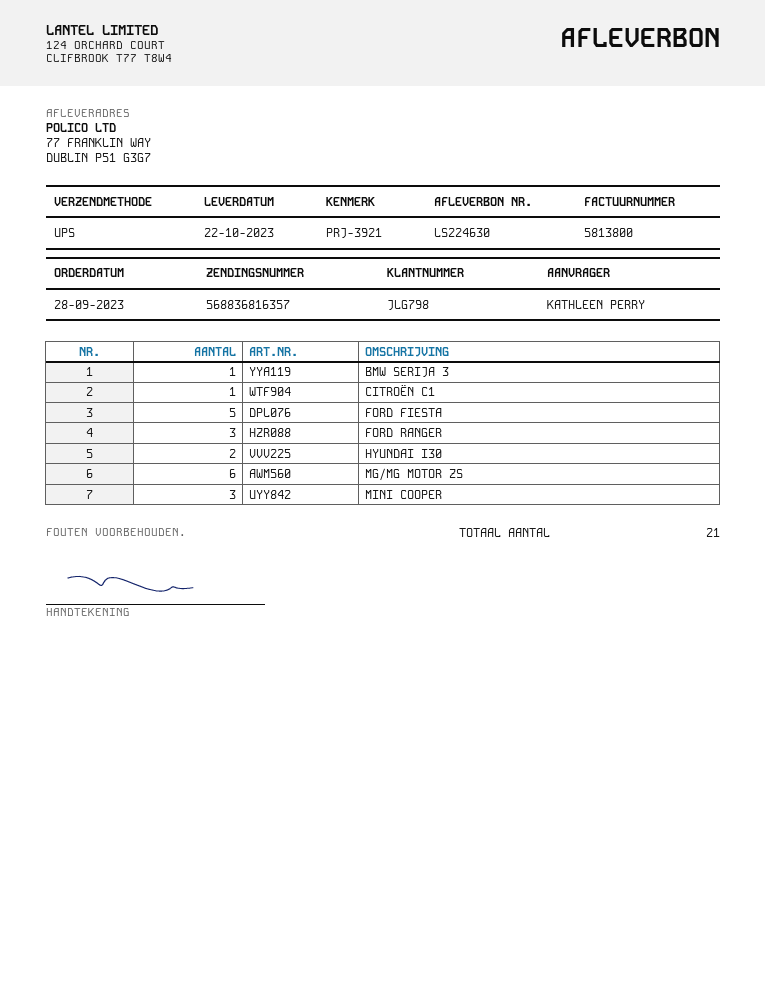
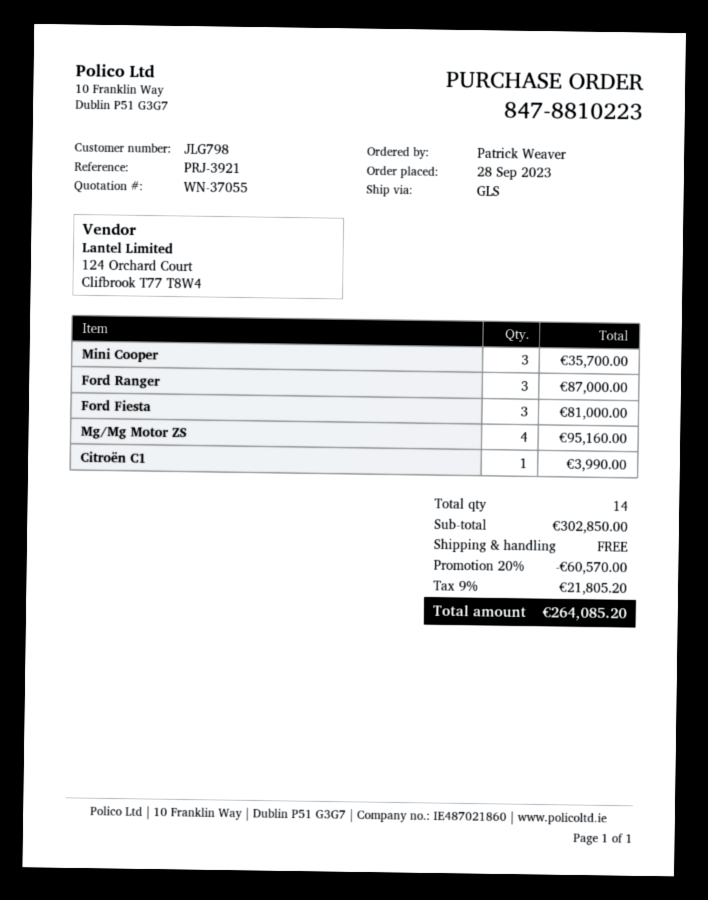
ordered by: KATHLEEN PERRY -> Patrick Weaver
shipping method: UPS -> GLS
BMW SERIJA 3: 1 -> none
FORD FIESTA: 5 -> 3
HYUNDAI I30: 2 -> none
MG/MG MOTOR ZS: 6 -> 4
total quantity: 21 -> 14

